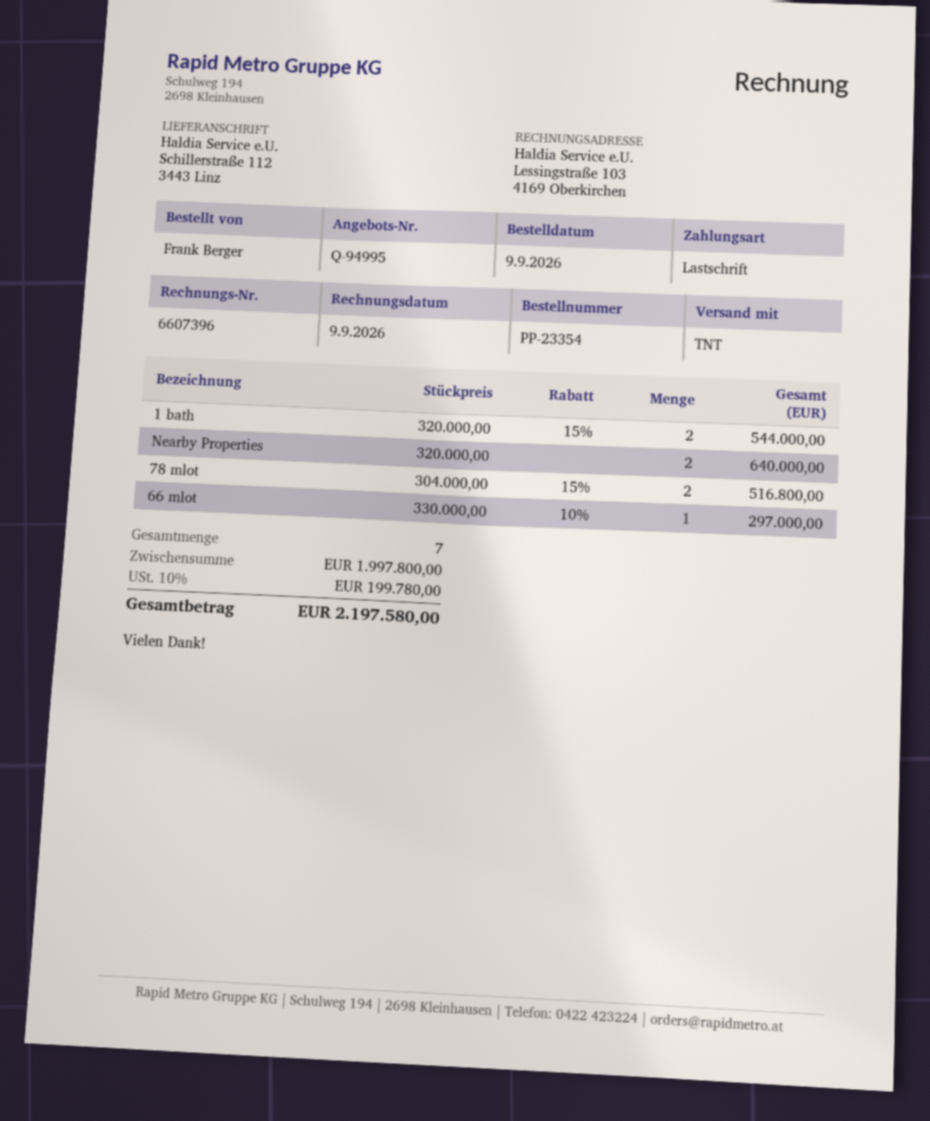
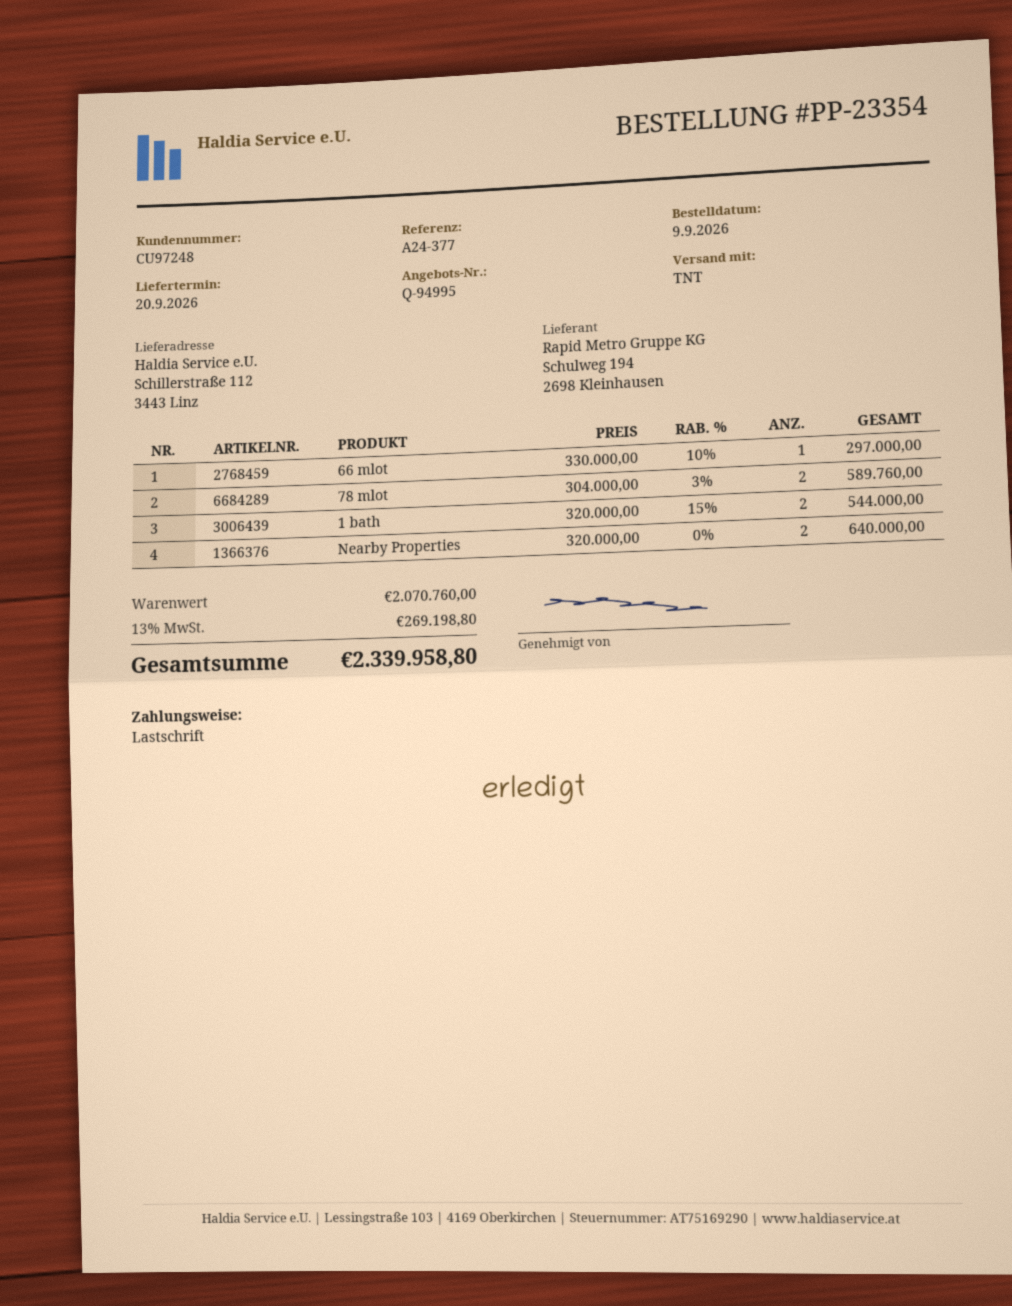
78 mlot: 2 x 304000.00 - 15% = 516800.00 -> 2 x 304000.00 - 3% = 589760.00
subtotal: 1997800.00 -> 2070760.00
tax: 10% = 199780.00 -> 13% = 269198.80
total: 2197580.00 -> 2339958.80

